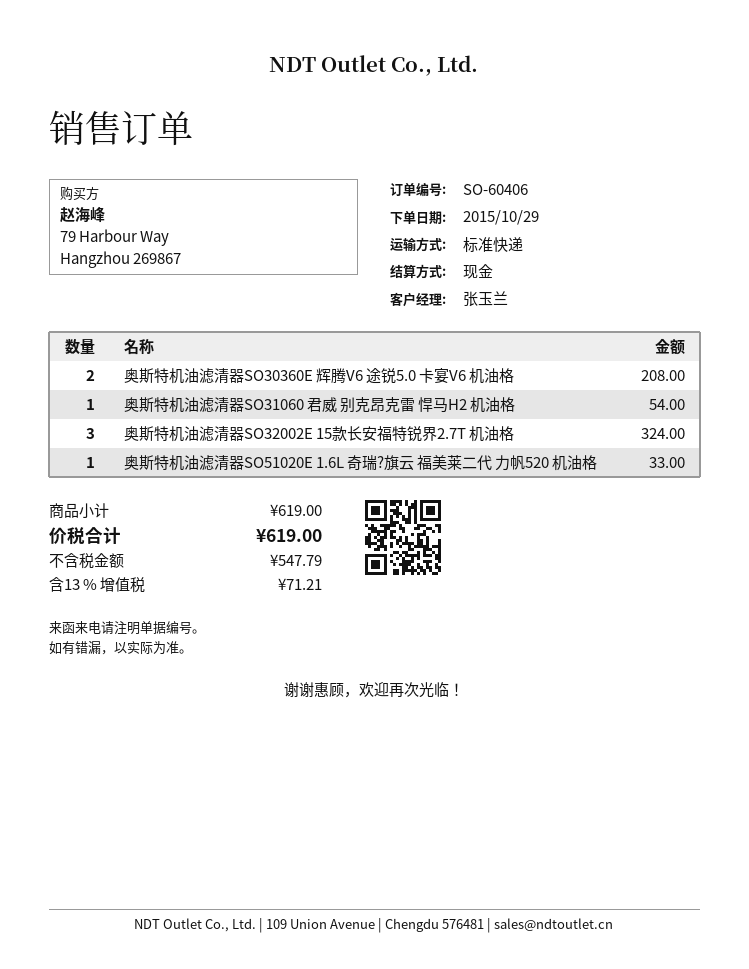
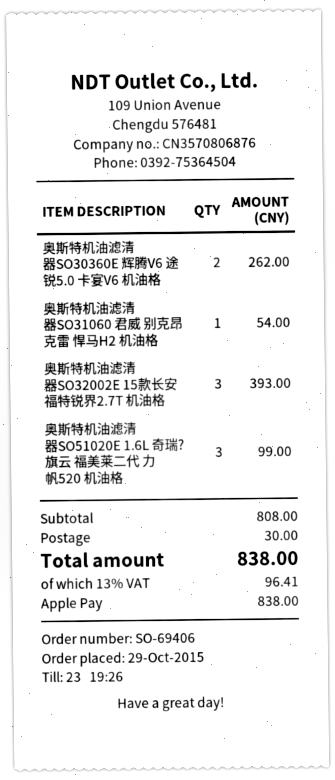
order number: SO-60406 -> SO-69406
payment method: cash -> Apple Pay
奥斯特机油滤清器SO30360E 辉腾V6 途锐5.0 卡宴V6 机油格: 2 for 208.00 -> 2 for 262.00
奥斯特机油滤清器SO32002E 15款长安福特锐界2.7T 机油格: 3 for 324.00 -> 3 for 393.00
奥斯特机油滤清器SO51020E 1.6L 奇瑞?旗云 福美莱二代 力帆520 机油格: 1 for 33.00 -> 3 for 99.00
subtotal: 619.00 -> 808.00
shipping: none -> 30.00
tax: 13% = 71.21 -> 13% = 96.41
total: 619.00 -> 838.00

